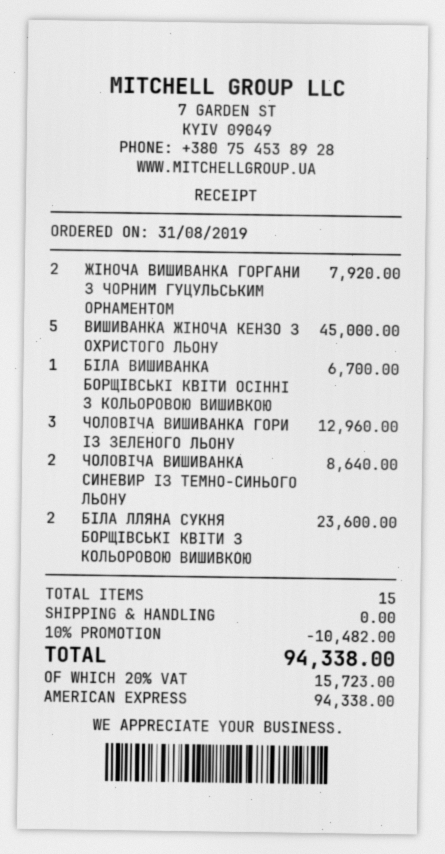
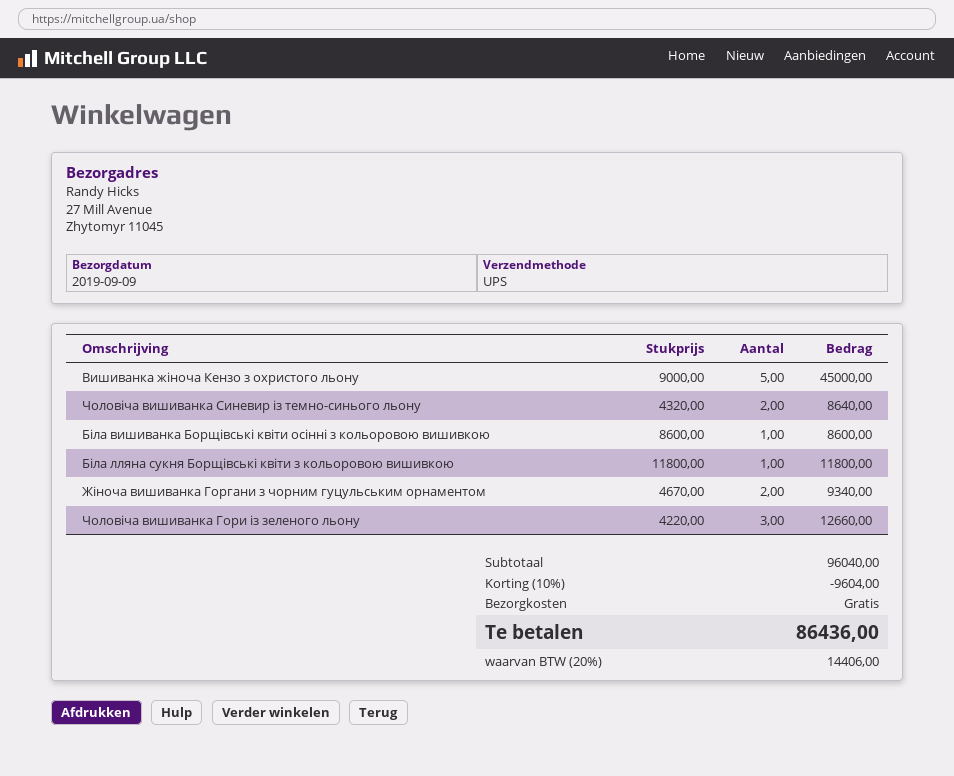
ЖІНОЧА ВИШИВАНКА ГОРГАНИ З ЧОРНИМ ГУЦУЛЬСЬКИМ ОРНАМЕНТОМ: 2 for 7920.00 -> 2 for 9340.00
БІЛА ВИШИВАНКА БОРЩІВСЬКІ КВІТИ ОСІННІ З КОЛЬОРОВОЮ ВИШИВКОЮ: 1 for 6700.00 -> 1 for 8600.00
ЧОЛОВІЧА ВИШИВАНКА ГОРИ ІЗ ЗЕЛЕНОГО ЛЬОНУ: 3 for 12960.00 -> 3 for 12660.00
БІЛА ЛЛЯНА СУКНЯ БОРЩІВСЬКІ КВІТИ З КОЛЬОРОВОЮ ВИШИВКОЮ: 2 for 23600.00 -> 1 for 11800.00
discount: 10% = 10482.00 -> 10% = 9604.00
tax: 20% = 15723.00 -> 20% = 14406.00
total: 94338.00 -> 86436.00

